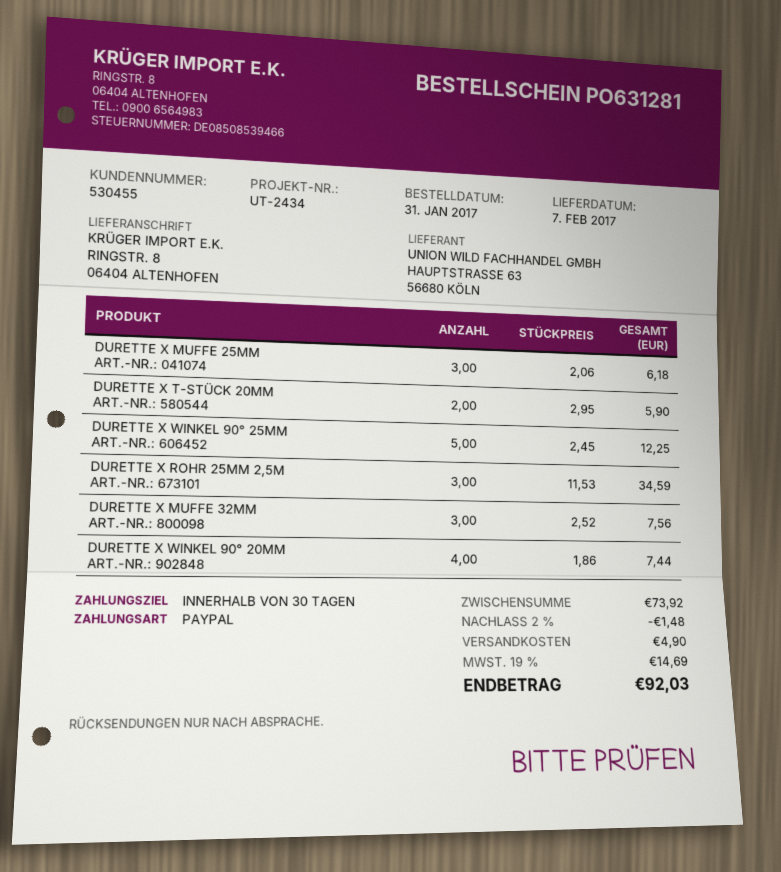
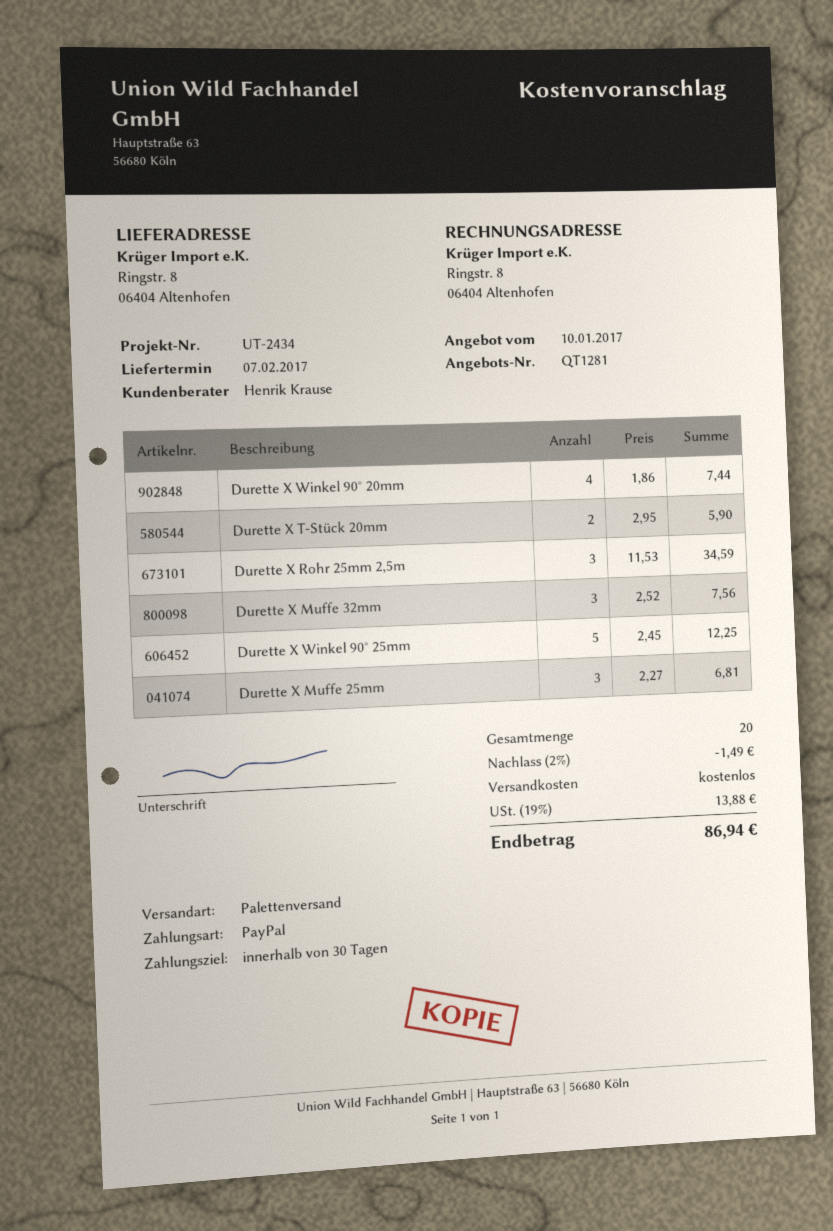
DURETTE X MUFFE 25MM: 3 x 2.06 = 6.18 -> 3 x 2.27 = 6.81
discount: 2% = 1.48 -> 2% = 1.49
shipping: 4.90 -> 0.00
tax: 19% = 14.69 -> 19% = 13.88
total: 92.03 -> 86.94

